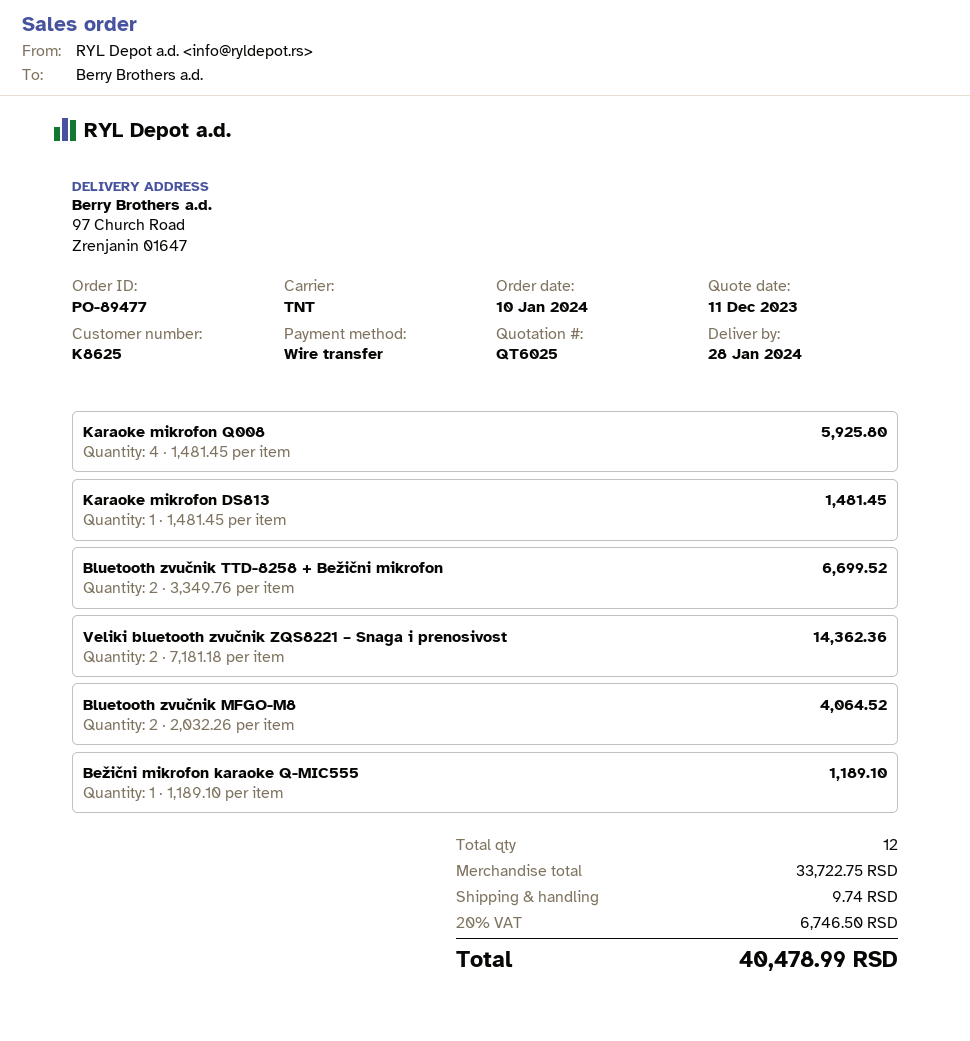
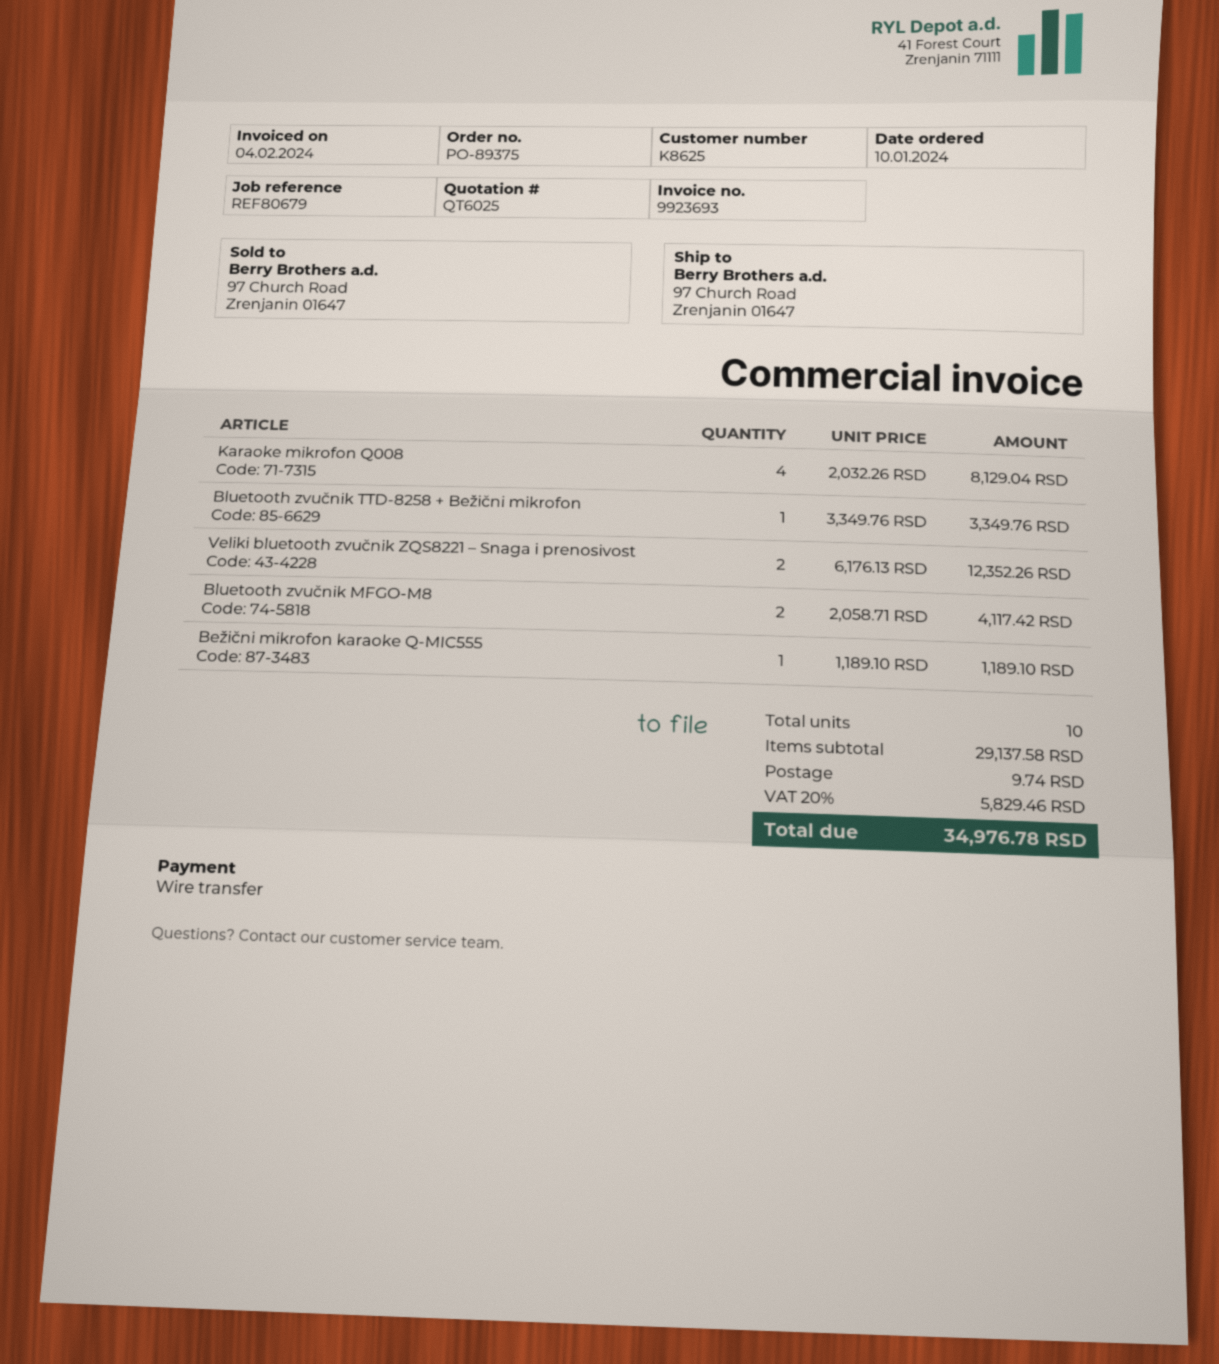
order number: PO-89477 -> PO-89375
Karaoke mikrofon Q008: 4 x 1481.45 = 5925.80 -> 4 x 2032.26 = 8129.04
Karaoke mikrofon DS813: 1 x 1481.45 = 1481.45 -> none
Bluetooth zvučnik TTD-8258 + Bežični mikrofon: 2 x 3349.76 = 6699.52 -> 1 x 3349.76 = 3349.76
Veliki bluetooth zvučnik ZQS8221 – Snaga i prenosivost: 2 x 7181.18 = 14362.36 -> 2 x 6176.13 = 12352.26
Bluetooth zvučnik MFGO-M8: 2 x 2032.26 = 4064.52 -> 2 x 2058.71 = 4117.42
total quantity: 12 -> 10
subtotal: 33722.75 -> 29137.58
tax: 20% = 6746.50 -> 20% = 5829.46
total: 40478.99 -> 34976.78

